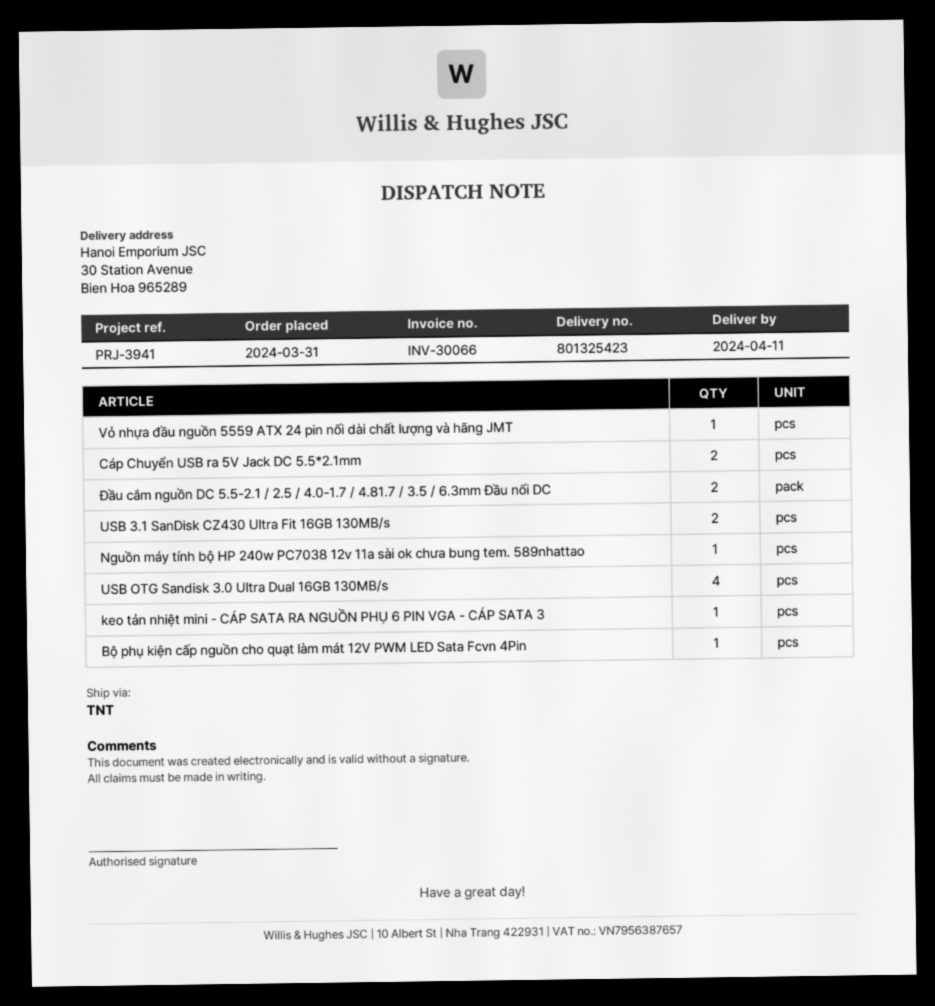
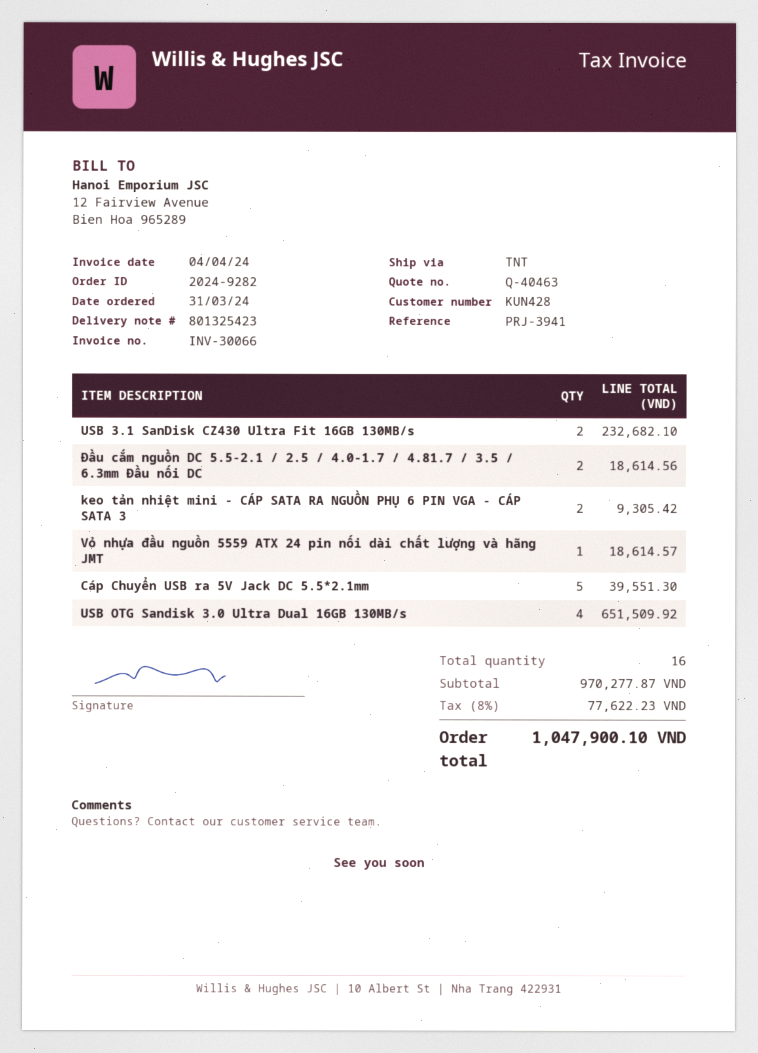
Cáp Chuyển USB ra 5V Jack DC 5.5*2.1mm: 2 -> 5
Nguồn máy tính bộ HP 240w PC7038 12v 11a sài ok chưa bung tem. 589nhattao: 1 -> none
keo tản nhiệt mini - CÁP SATA RA NGUỒN PHỤ 6 PIN VGA - CÁP SATA 3: 1 -> 2
Bộ phụ kiện cấp nguồn cho quạt làm mát 12V PWM LED Sata Fcvn 4Pin: 1 -> none

